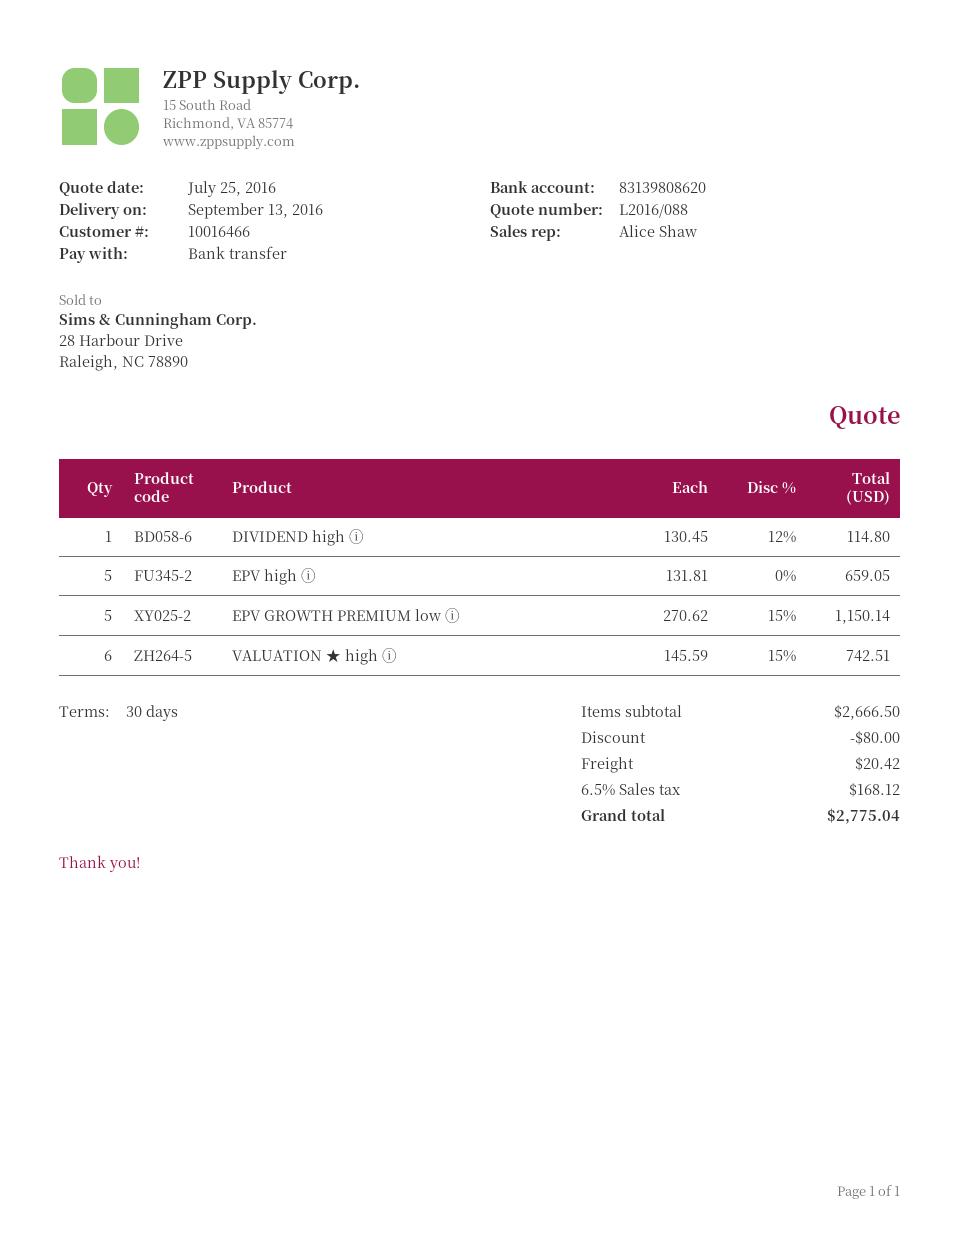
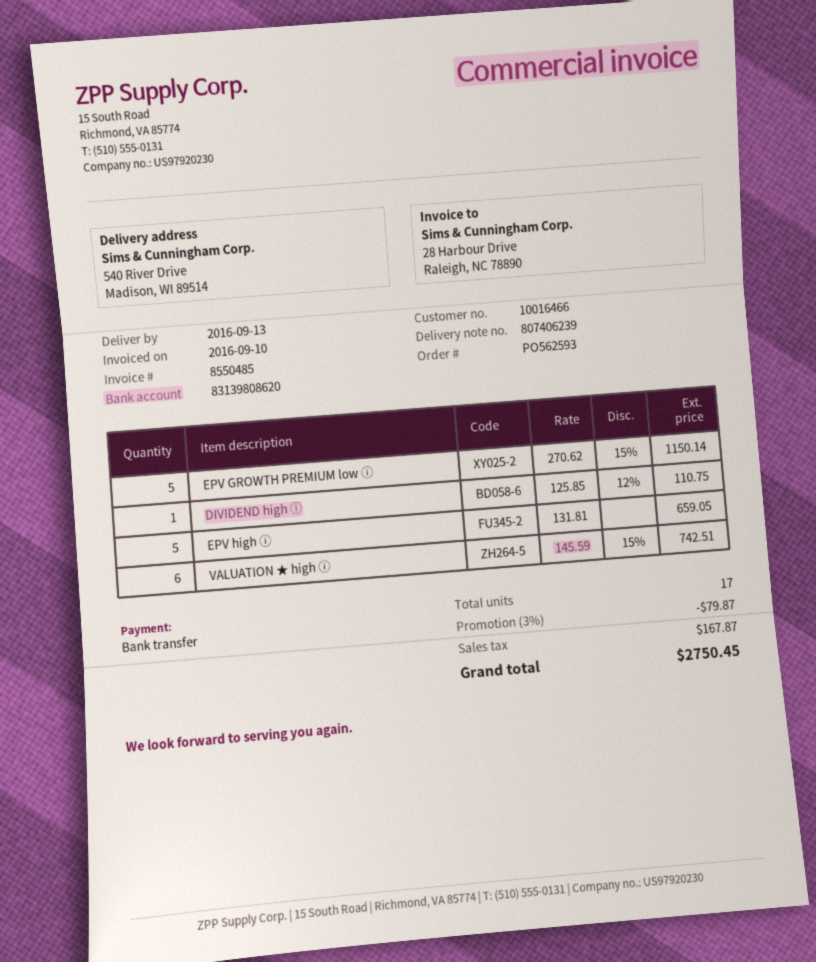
DIVIDEND high ⓘ: 1 x 130.45 - 12% = 114.80 -> 1 x 125.85 - 12% = 110.75
discount: 80.00 -> 79.87
shipping: 20.42 -> none
tax: 168.12 -> 167.87
total: 2775.04 -> 2750.45

